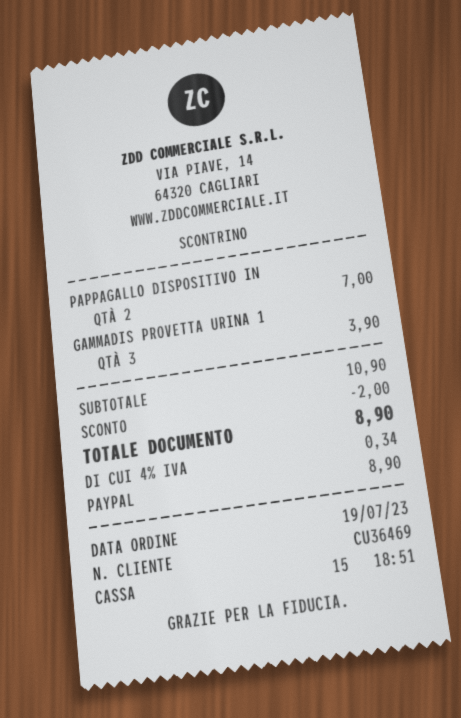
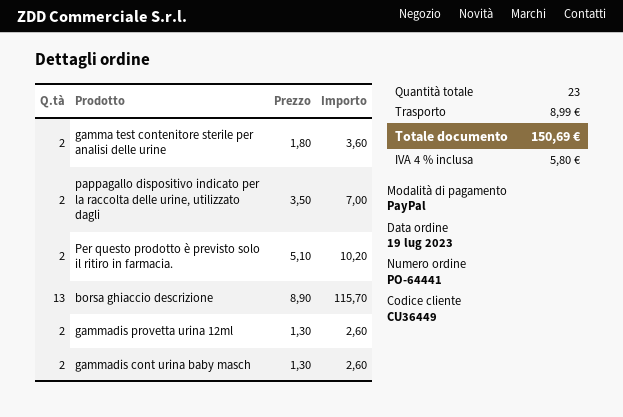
customer number: CU36469 -> CU36449
GAMMADIS PROVETTA URINA 1: 3 for 3.90 -> 2 for 2.60
gamma test contenitore sterile per analisi delle urine: none -> 2 for 3.60
Per questo prodotto è previsto solo il ritiro in farmacia.: none -> 2 for 10.20
borsa ghiaccio descrizione: none -> 13 for 115.70
gammadis cont urina baby masch: none -> 2 for 2.60
discount: 2.00 -> none
shipping: none -> 8.99
tax: 4% = 0.34 -> 4% = 5.80
total: 8.90 -> 150.69

